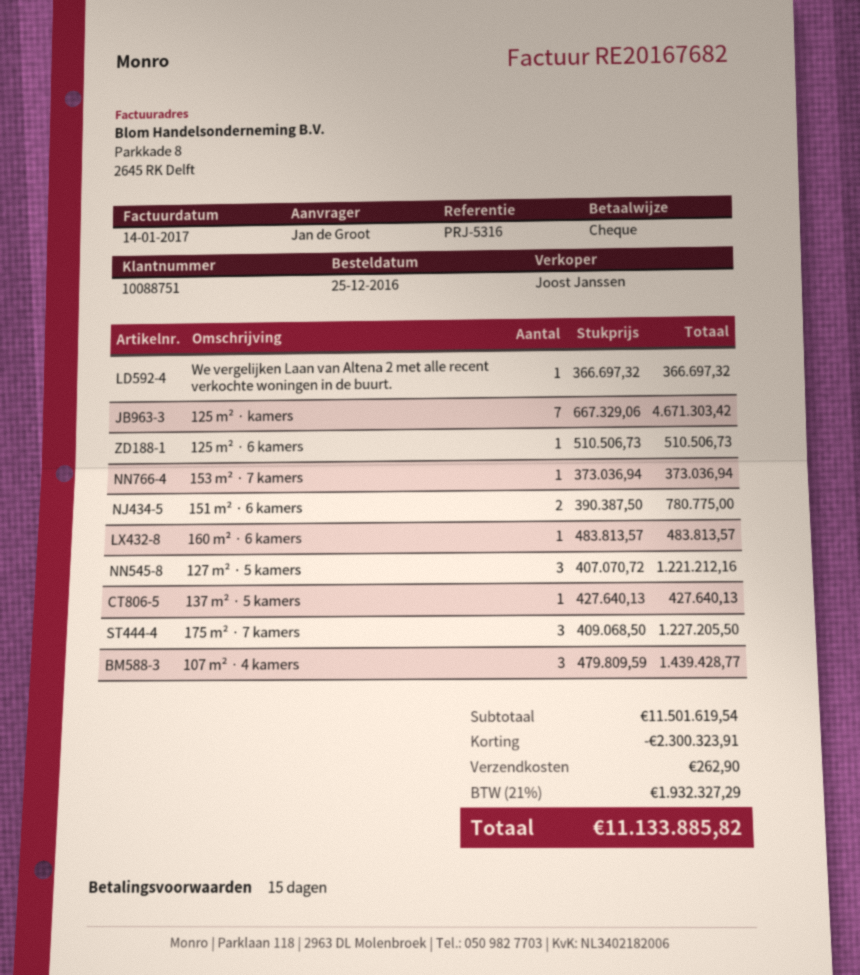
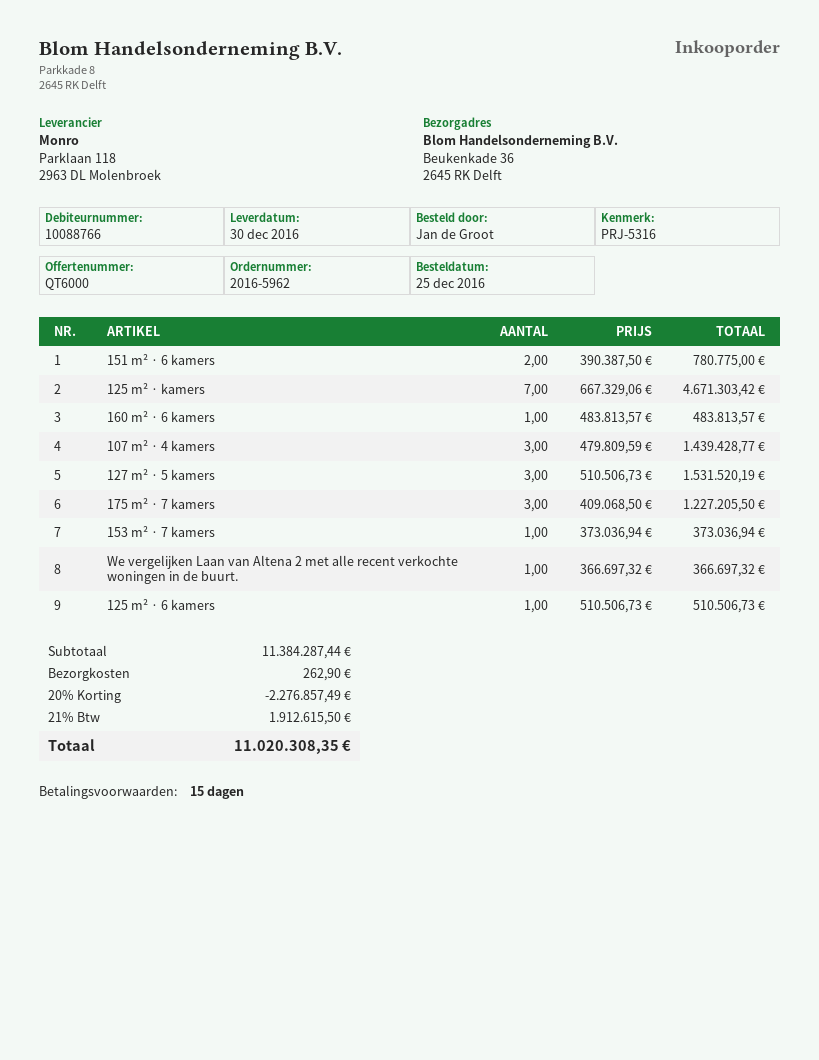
customer number: 10088751 -> 10088766
127 m² · 5 kamers: 3 x 407070.72 = 1221212.16 -> 3 x 510506.73 = 1531520.19
137 m² · 5 kamers: 1 x 427640.13 = 427640.13 -> none
subtotal: 11501619.54 -> 11384287.44
discount: 2300323.91 -> 2276857.49
tax: 21% = 1932327.29 -> 21% = 1912615.50
total: 11133885.82 -> 11020308.35

